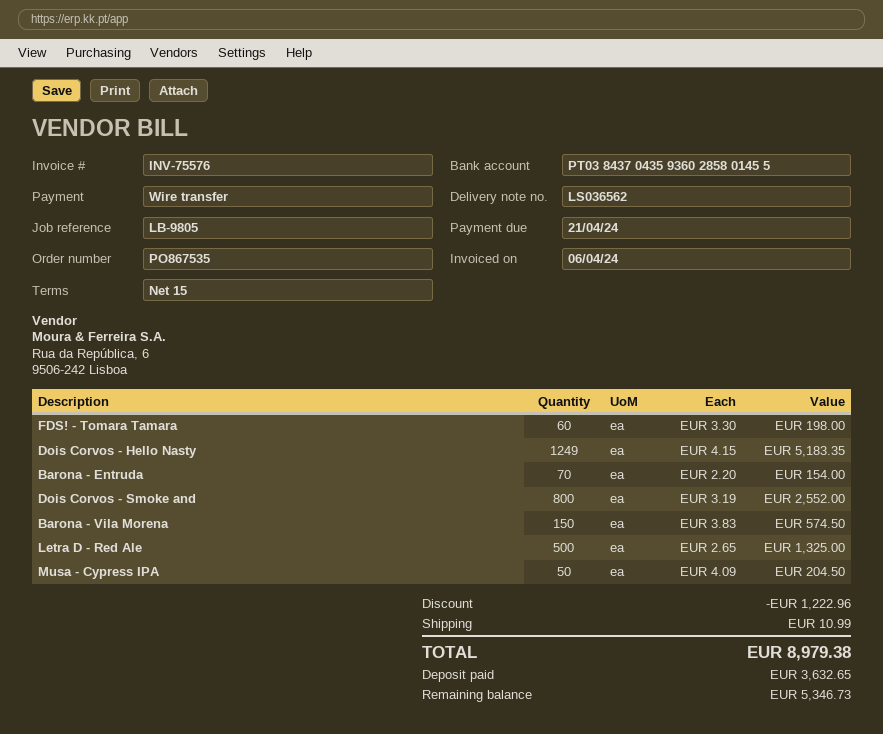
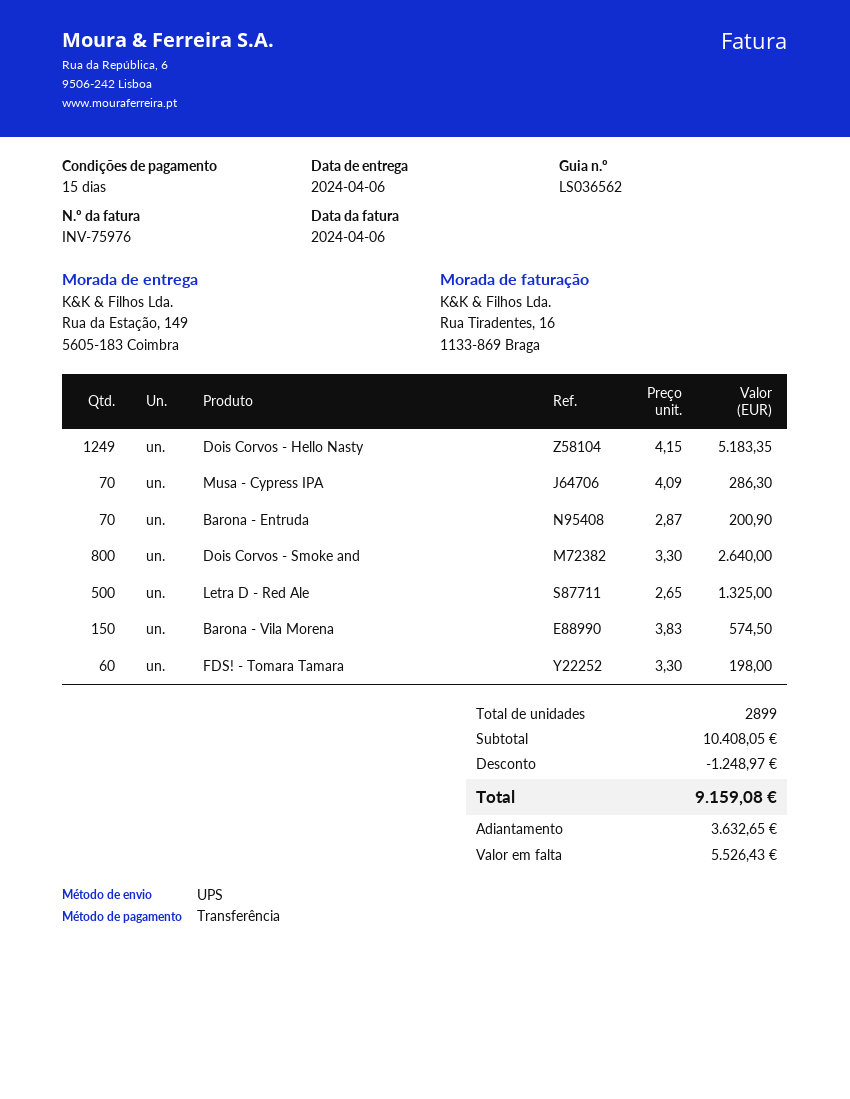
invoice number: INV-75576 -> INV-75976
Barona - Entruda: 70 x 2.20 = 154.00 -> 70 x 2.87 = 200.90
Dois Corvos - Smoke and: 800 x 3.19 = 2552.00 -> 800 x 3.30 = 2640.00
Musa - Cypress IPA: 50 x 4.09 = 204.50 -> 70 x 4.09 = 286.30
discount: 1222.96 -> 1248.97
shipping: 10.99 -> none
total: 8979.38 -> 9159.08
balance: 5346.73 -> 5526.43

